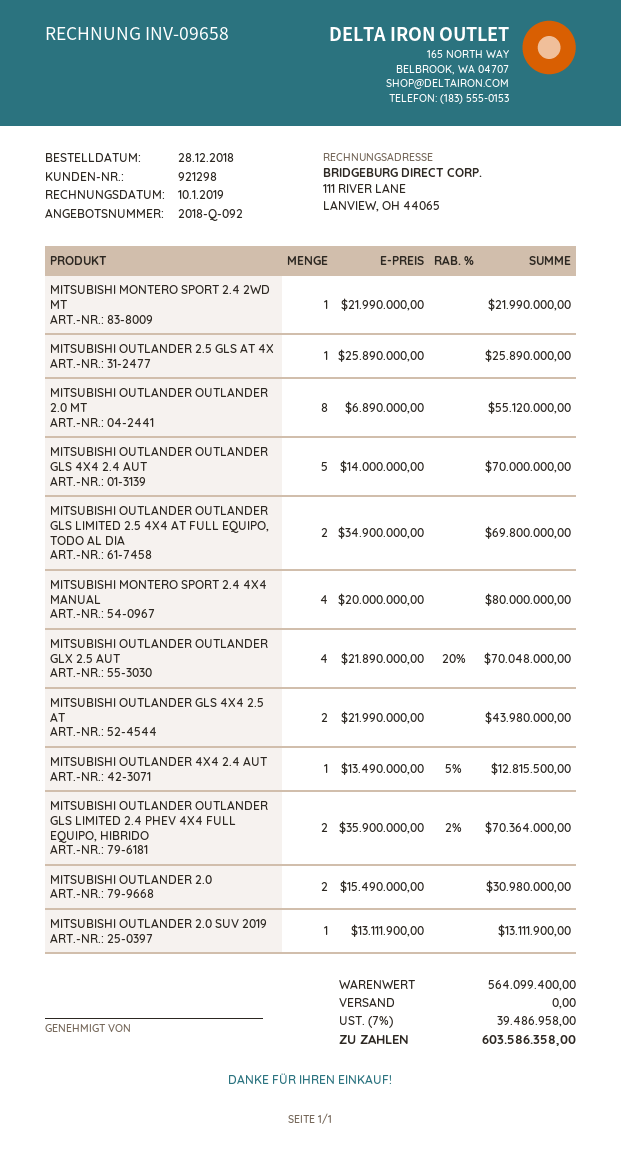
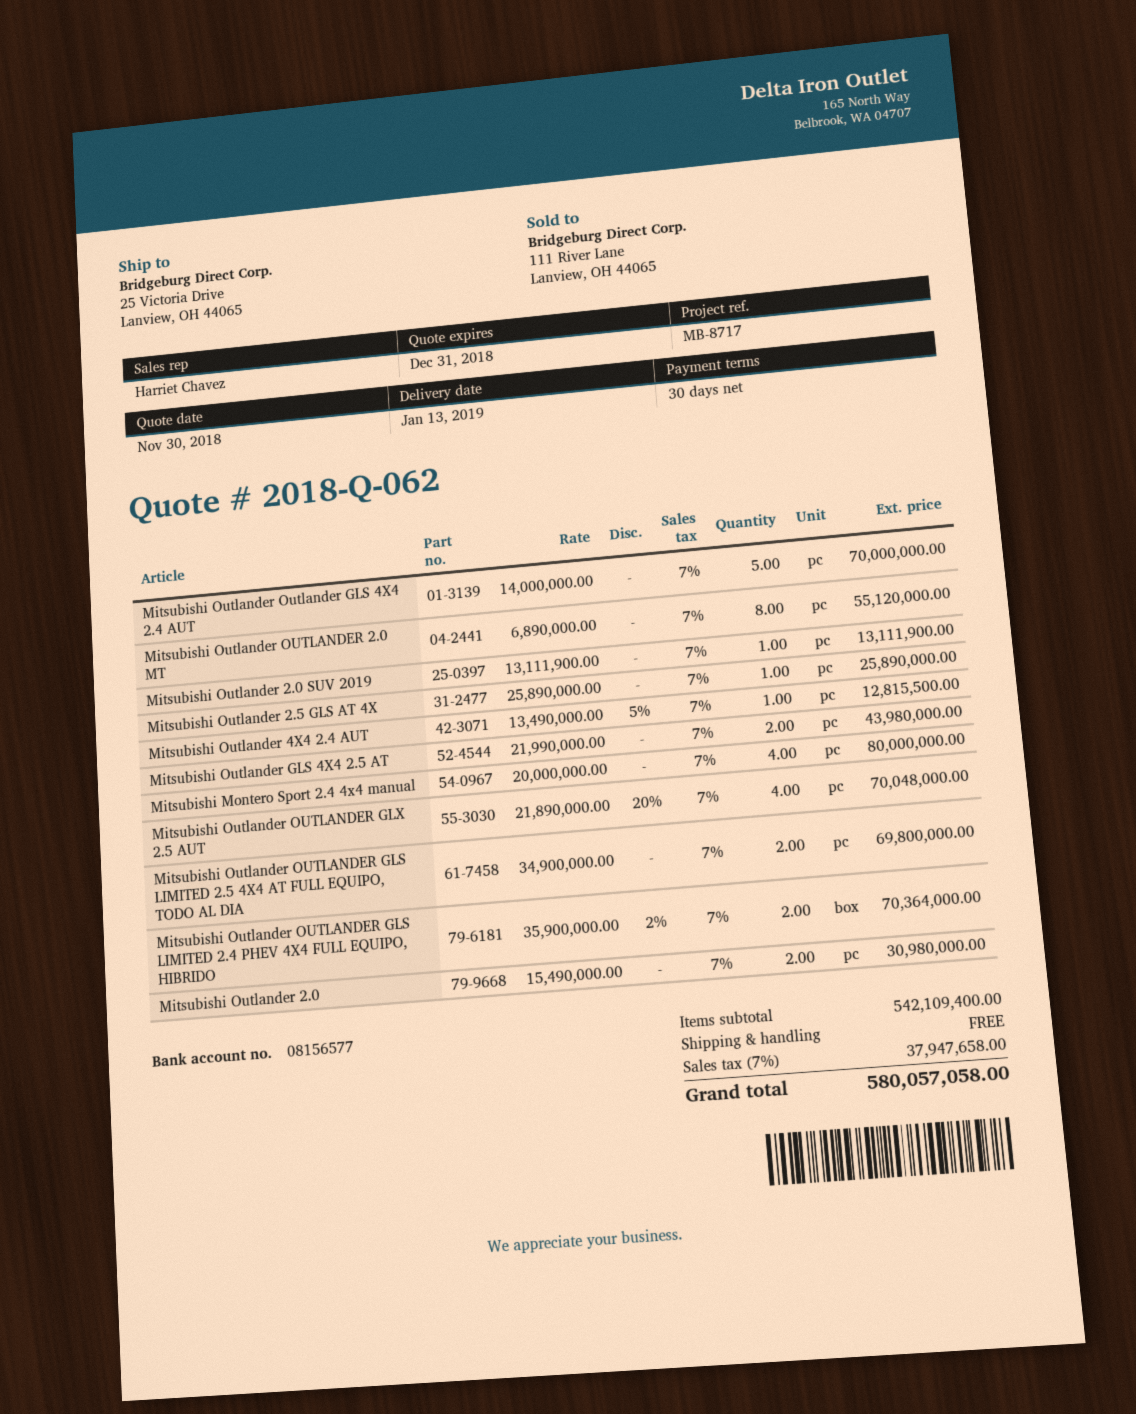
quote number: 2018-Q-092 -> 2018-Q-062
MITSUBISHI MONTERO SPORT 2.4 2WD MT: 1 x 21990000.00 = 21990000.00 -> none
subtotal: 564099400.00 -> 542109400.00
tax: 7% = 39486958.00 -> 7% = 37947658.00
total: 603586358.00 -> 580057058.00

